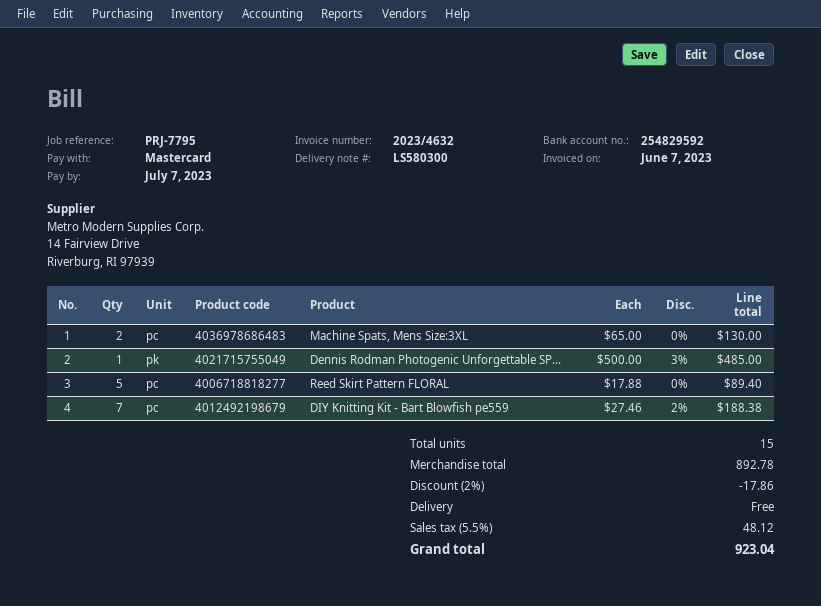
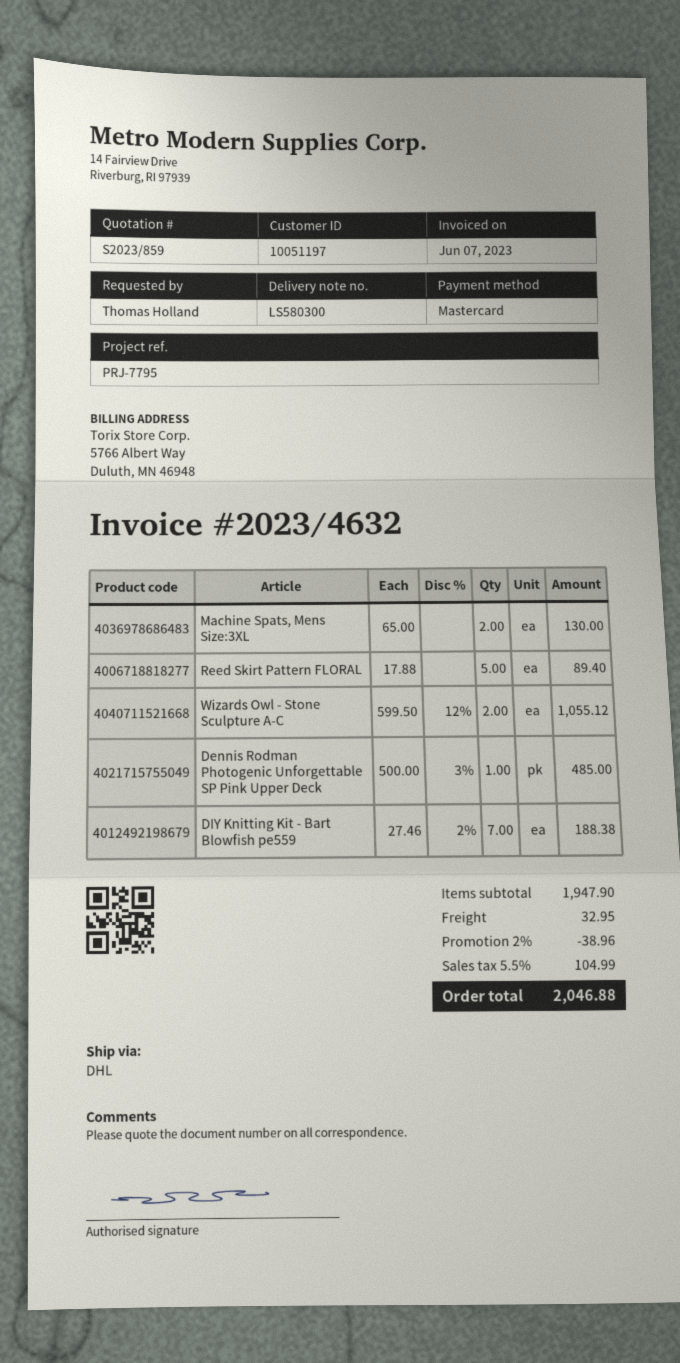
Wizards Owl - Stone Sculpture A-C: none -> 2 x 599.50 - 12% = 1055.12
subtotal: 892.78 -> 1947.90
discount: 2% = 17.86 -> 2% = 38.96
shipping: 0.00 -> 32.95
tax: 5.5% = 48.12 -> 5.5% = 104.99
total: 923.04 -> 2046.88

